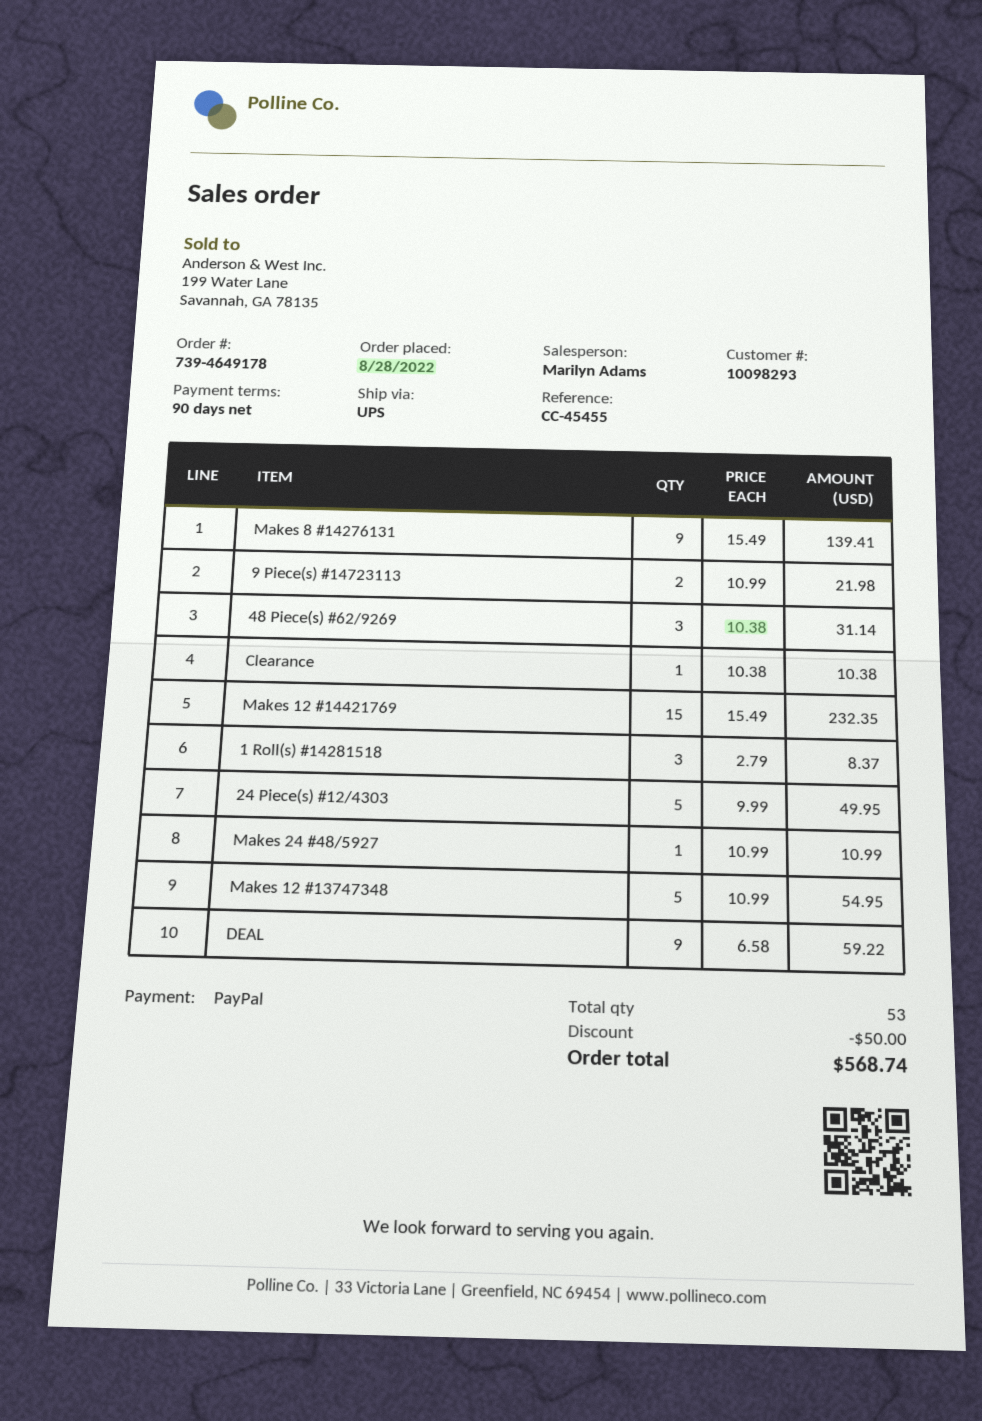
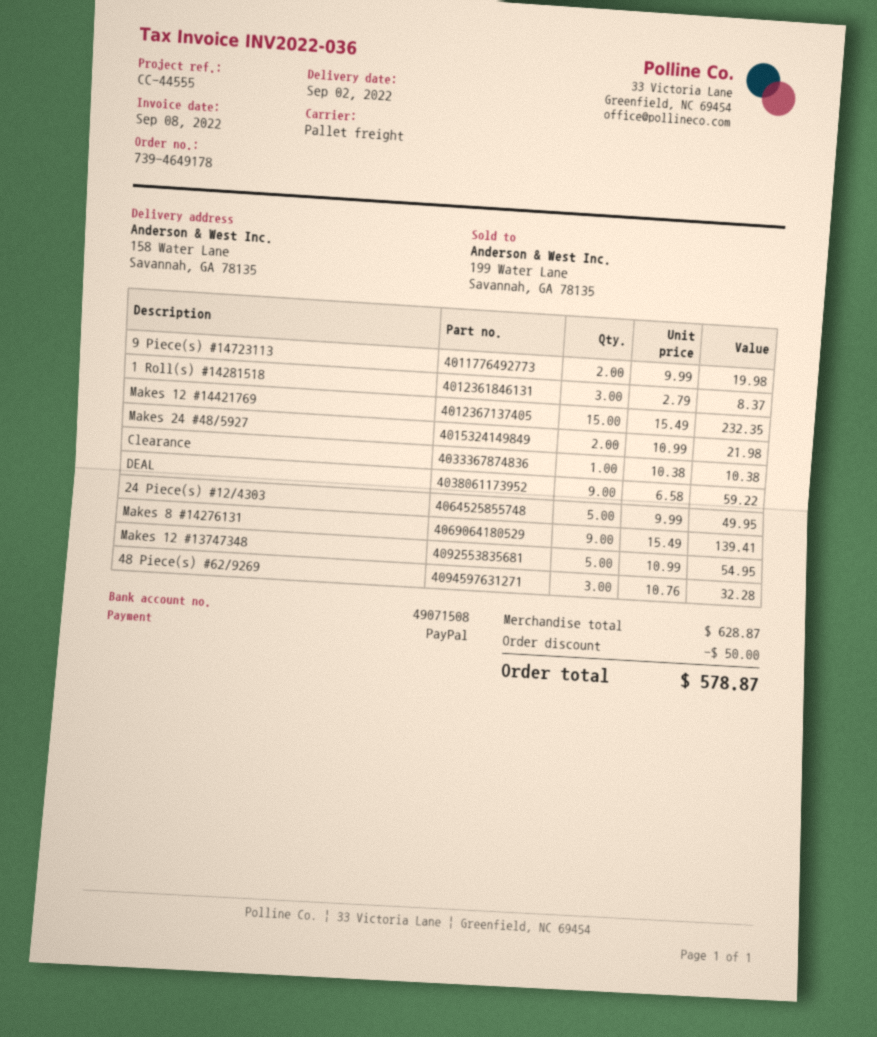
reference: CC-45455 -> CC-44555
shipping method: UPS -> pallet freight
9 Piece(s) #14723113: 2 x 10.99 = 21.98 -> 2 x 9.99 = 19.98
48 Piece(s) #62/9269: 3 x 10.38 = 31.14 -> 3 x 10.76 = 32.28
Makes 24 #48/5927: 1 x 10.99 = 10.99 -> 2 x 10.99 = 21.98
total: 568.74 -> 578.87

